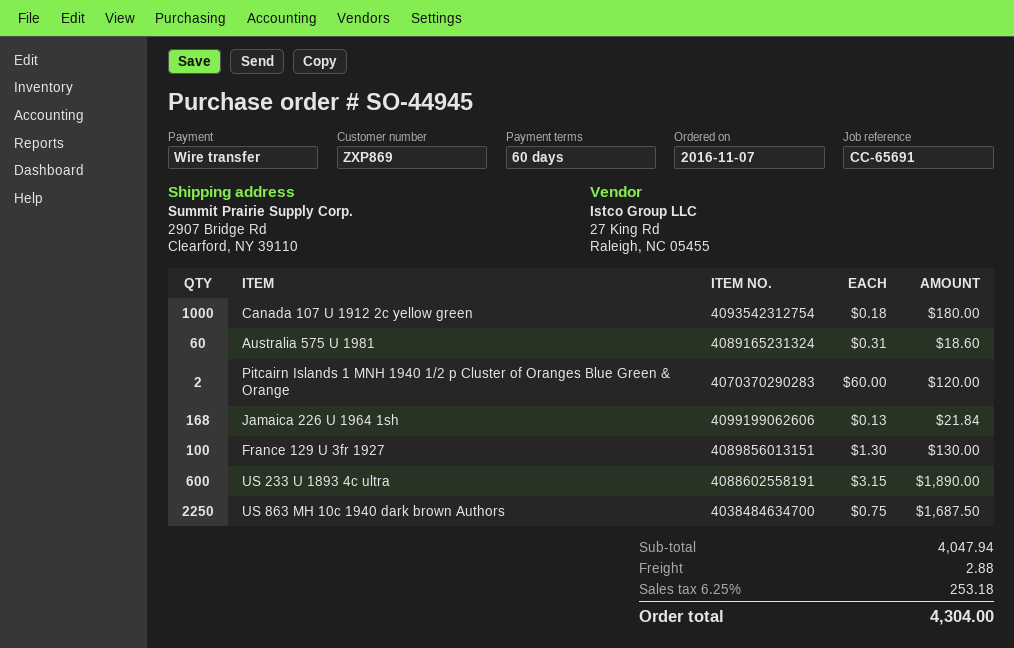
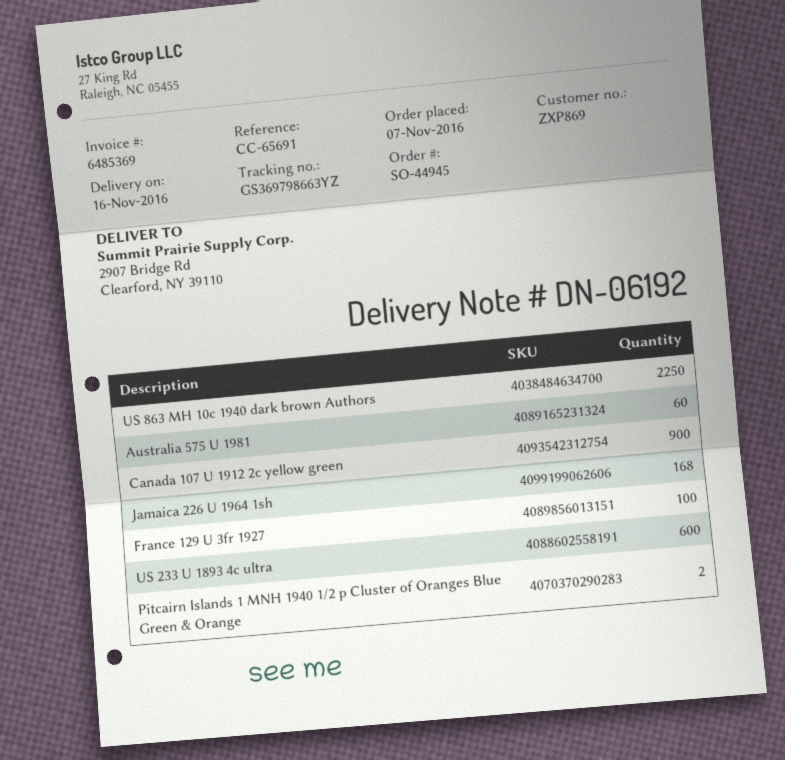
Canada 107 U 1912 2c yellow green: 1000 -> 900

